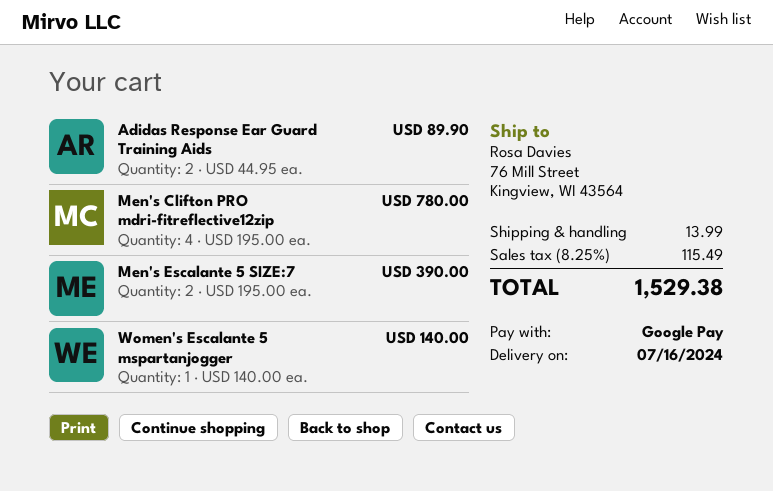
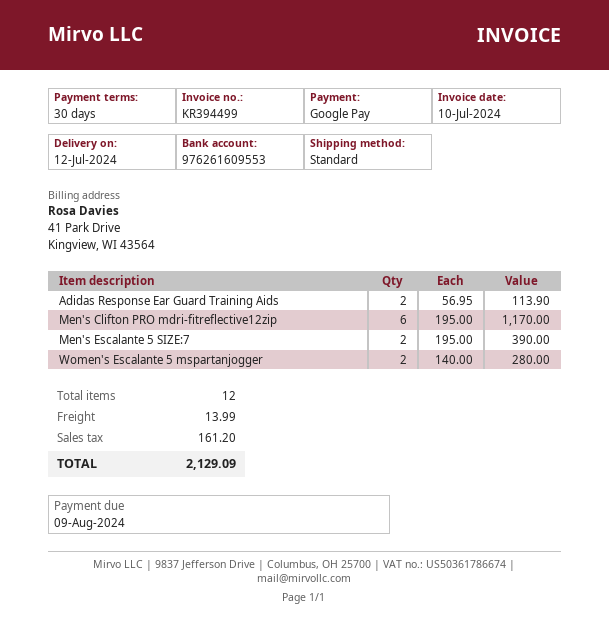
delivery date: 2024-07-16 -> 2024-07-12
Adidas Response Ear Guard Training Aids: 2 x 44.95 = 89.90 -> 2 x 56.95 = 113.90
Men's Clifton PRO mdri-fitreflective12zip: 4 x 195.00 = 780.00 -> 6 x 195.00 = 1170.00
Women's Escalante 5 mspartanjogger: 1 x 140.00 = 140.00 -> 2 x 140.00 = 280.00
tax: 115.49 -> 161.20
total: 1529.38 -> 2129.09

